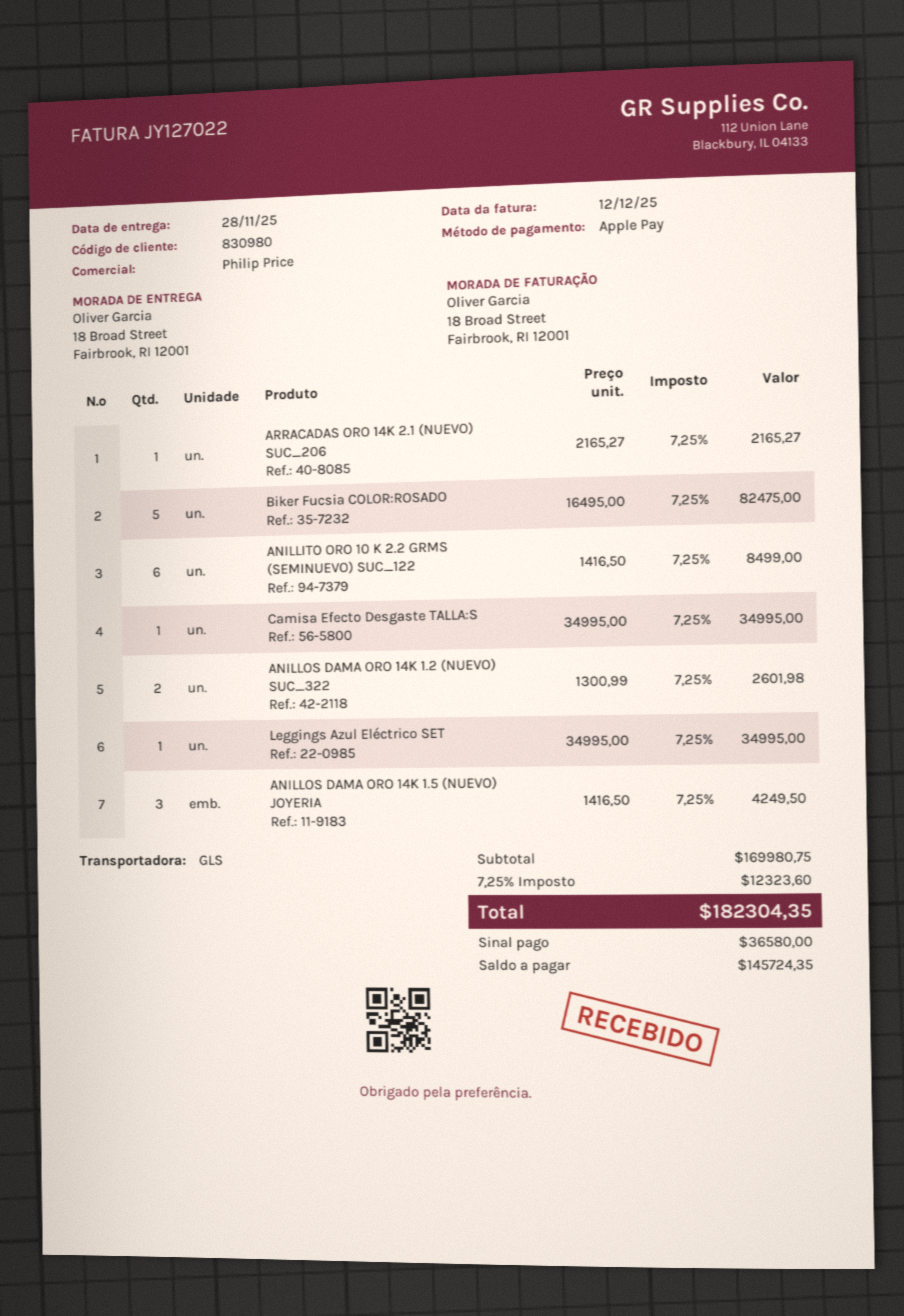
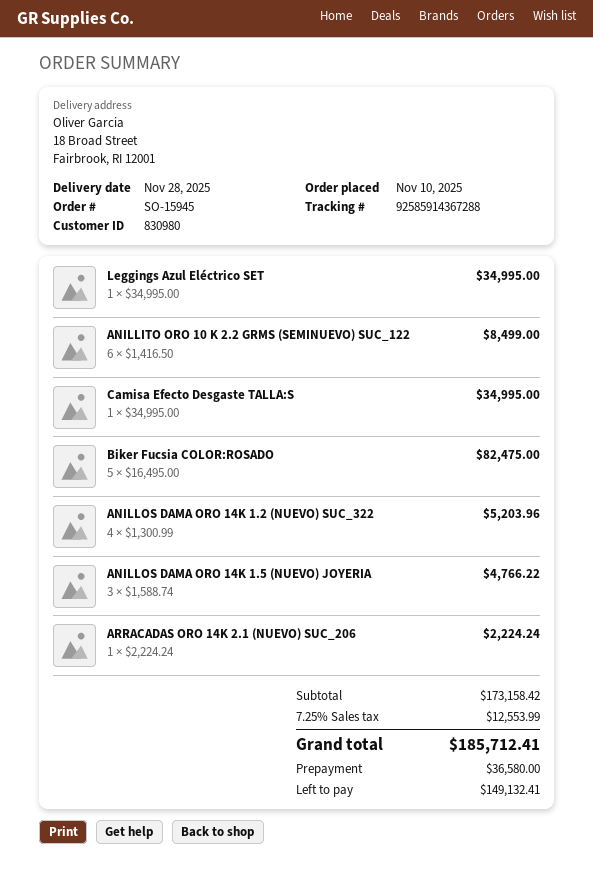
ARRACADAS ORO 14K 2.1 (NUEVO) SUC_206: 1 x 2165.27 = 2165.27 -> 1 x 2224.24 = 2224.24
ANILLOS DAMA ORO 14K 1.2 (NUEVO) SUC_322: 2 x 1300.99 = 2601.98 -> 4 x 1300.99 = 5203.96
ANILLOS DAMA ORO 14K 1.5 (NUEVO) JOYERIA: 3 x 1416.50 = 4249.50 -> 3 x 1588.74 = 4766.22
subtotal: 169980.75 -> 173158.42
tax: 7.25% = 12323.60 -> 7.25% = 12553.99
total: 182304.35 -> 185712.41
balance: 145724.35 -> 149132.41

